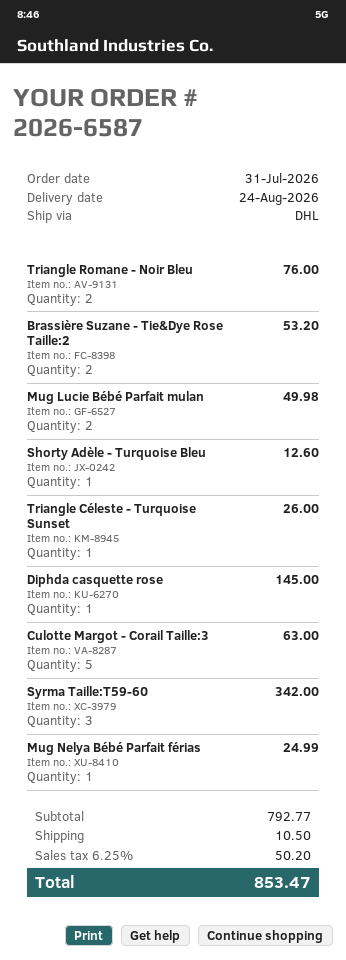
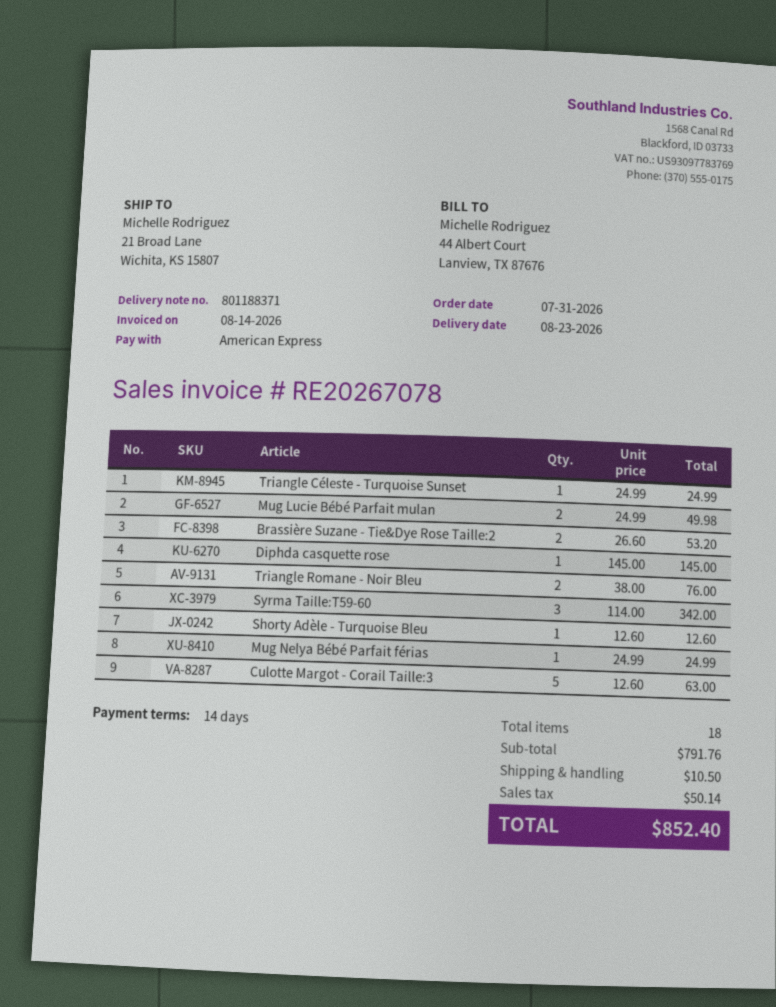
delivery date: 2026-08-24 -> 2026-08-23
Triangle Céleste - Turquoise Sunset: 1 for 26.00 -> 1 for 24.99
subtotal: 792.77 -> 791.76
tax: 50.20 -> 50.14
total: 853.47 -> 852.40

